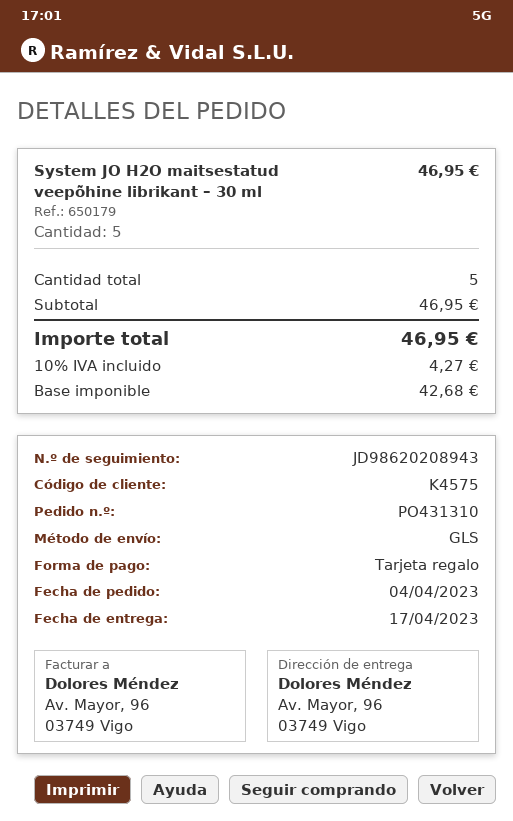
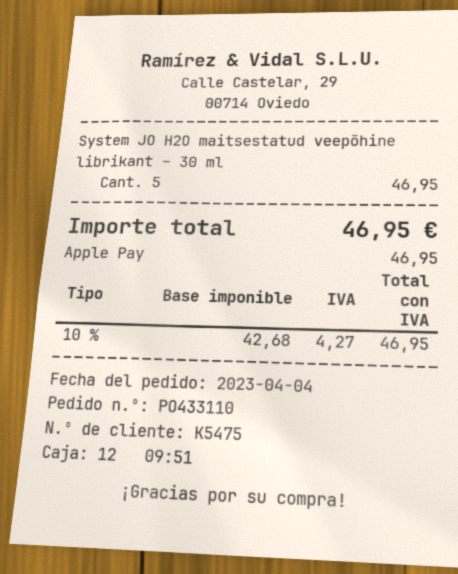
order number: PO431310 -> PO433110
customer number: K4575 -> K5475
payment method: gift card -> Apple Pay

